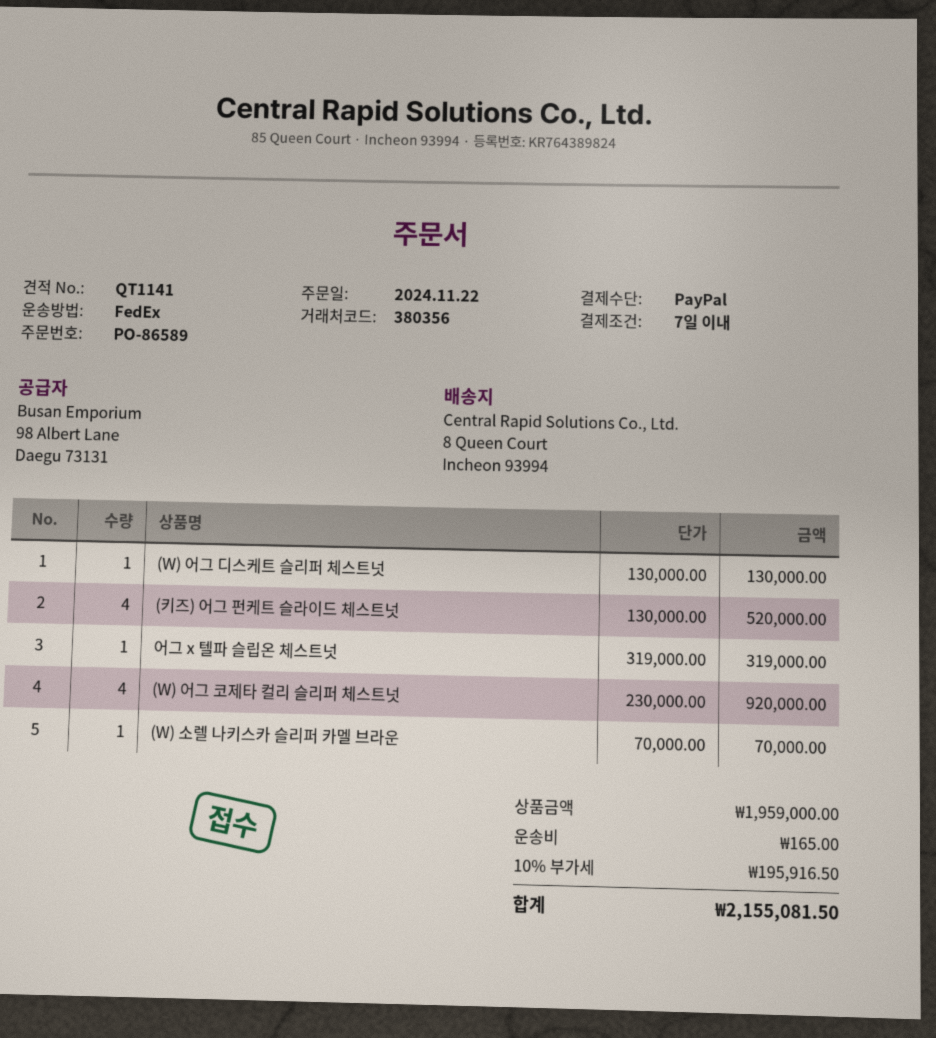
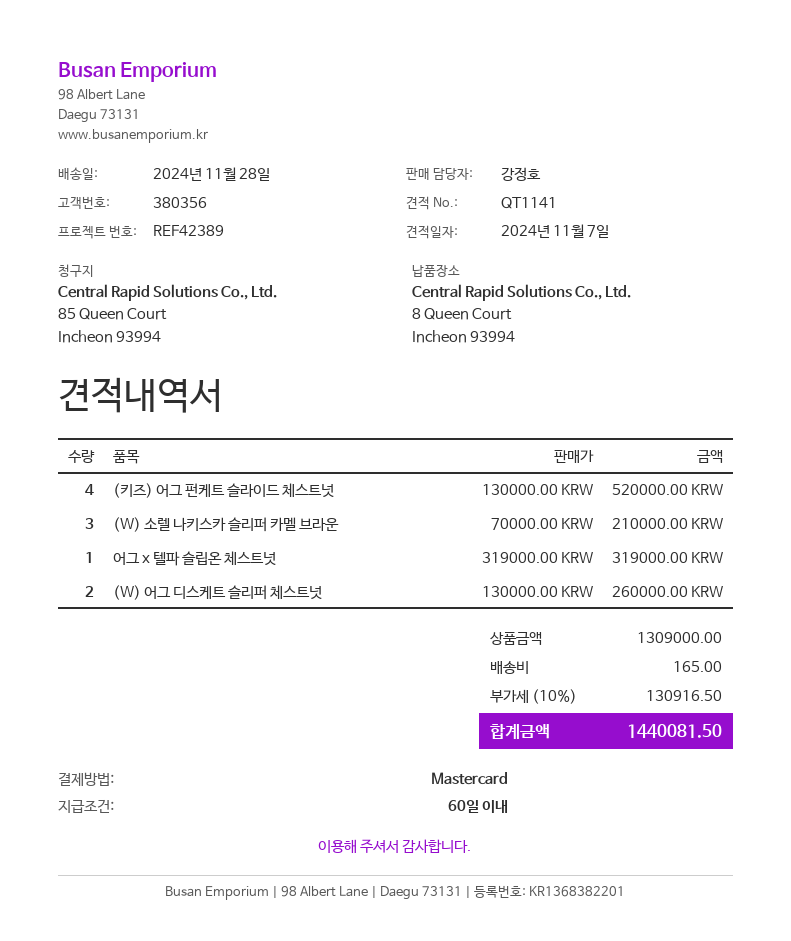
payment terms: 7 days -> 60 days
payment method: PayPal -> Mastercard
(W) 어그 디스케트 슬리퍼 체스트넛: 1 x 130000.00 = 130000.00 -> 2 x 130000.00 = 260000.00
(W) 어그 코제타 컬리 슬리퍼 체스트넛: 4 x 230000.00 = 920000.00 -> none
(W) 소렐 나키스카 슬리퍼 카멜 브라운: 1 x 70000.00 = 70000.00 -> 3 x 70000.00 = 210000.00
subtotal: 1959000.00 -> 1309000.00
tax: 10% = 195916.50 -> 10% = 130916.50
total: 2155081.50 -> 1440081.50

